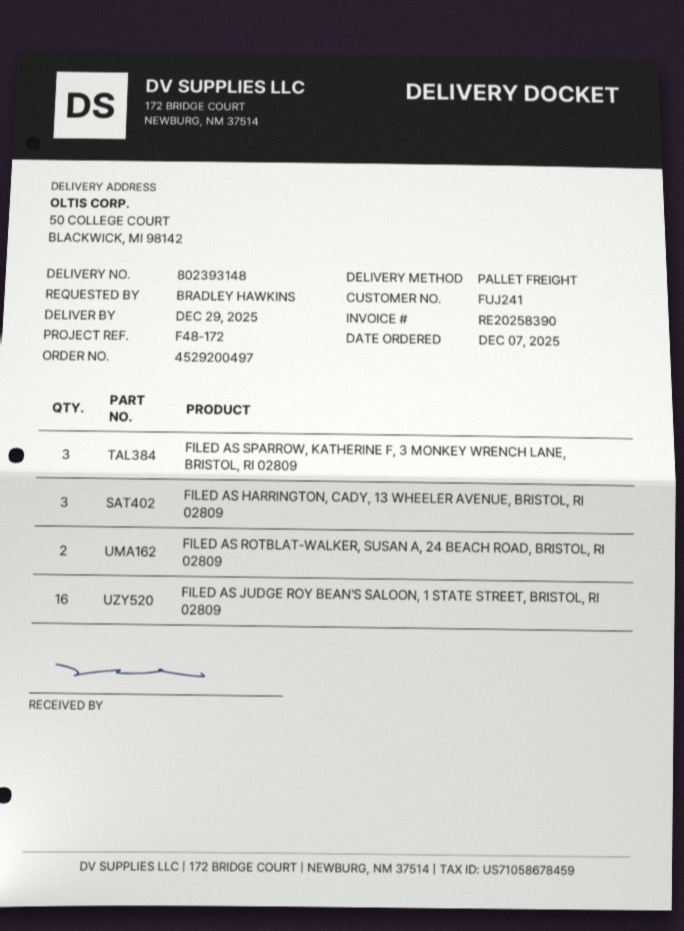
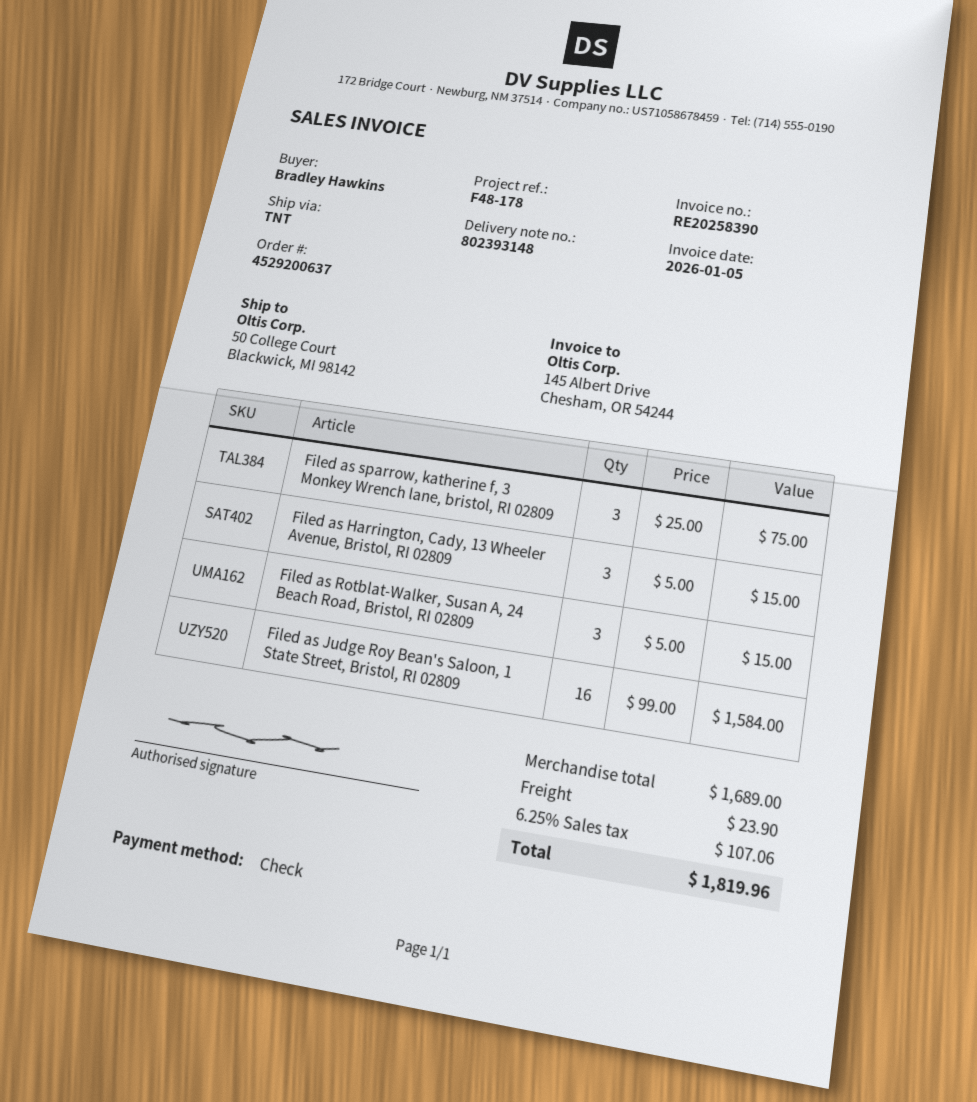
order number: 4529200497 -> 4529200637
reference: F48-172 -> F48-178
shipping method: pallet freight -> TNT
FILED AS ROTBLAT-WALKER, SUSAN A, 24 BEACH ROAD, BRISTOL, RI 02809: 2 -> 3

